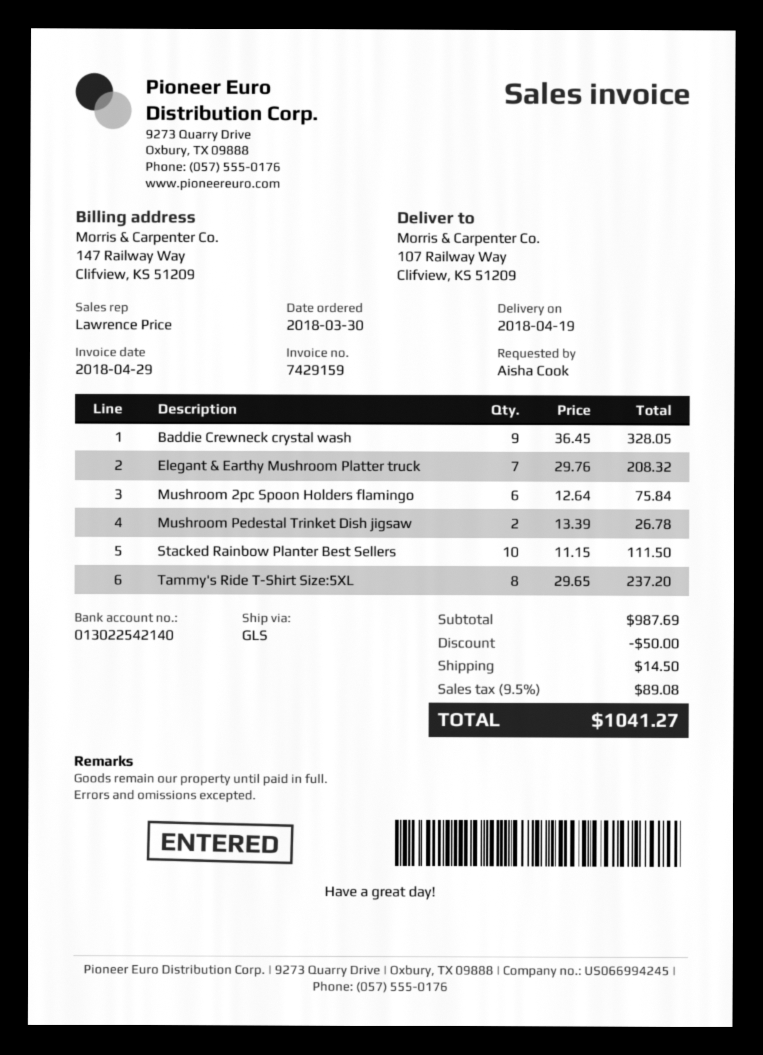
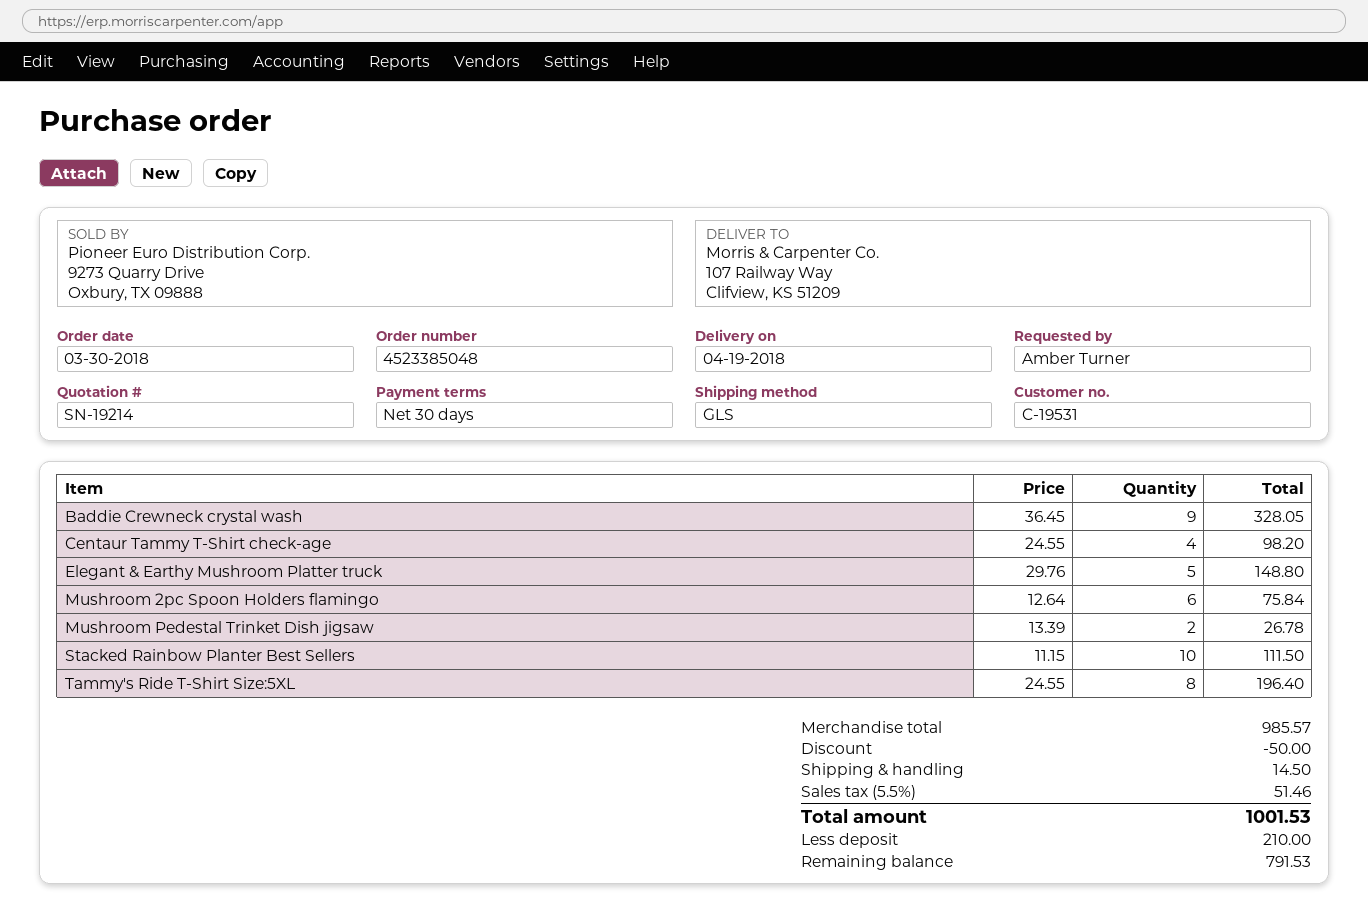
ordered by: Aisha Cook -> Amber Turner
Elegant & Earthy Mushroom Platter truck: 7 x 29.76 = 208.32 -> 5 x 29.76 = 148.80
Tammy's Ride T-Shirt Size:5XL: 8 x 29.65 = 237.20 -> 8 x 24.55 = 196.40
Centaur Tammy T-Shirt check-age: none -> 4 x 24.55 = 98.20
subtotal: 987.69 -> 985.57
tax: 9.5% = 89.08 -> 5.5% = 51.46
total: 1041.27 -> 1001.53

